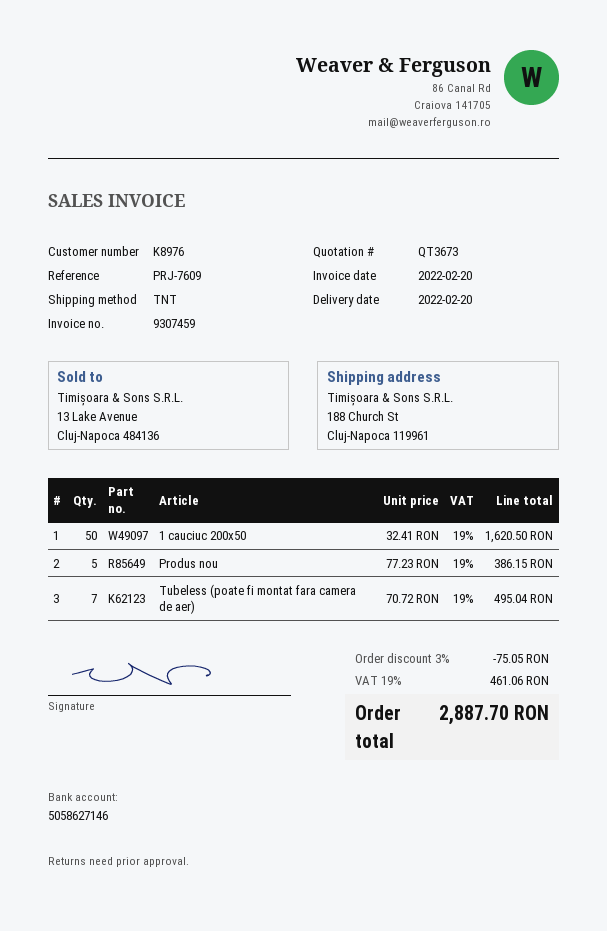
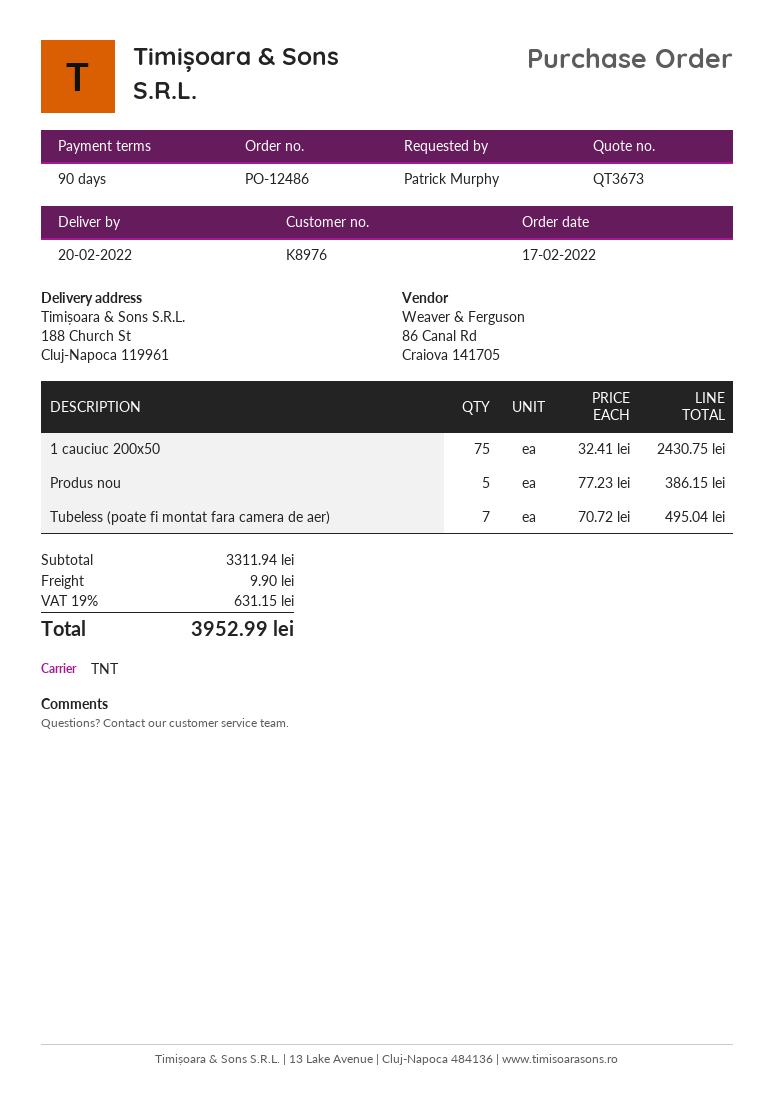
1 cauciuc 200x50: 50 x 32.41 = 1620.50 -> 75 x 32.41 = 2430.75
discount: 3% = 75.05 -> none
shipping: none -> 9.90
tax: 19% = 461.06 -> 19% = 631.15
total: 2887.70 -> 3952.99

